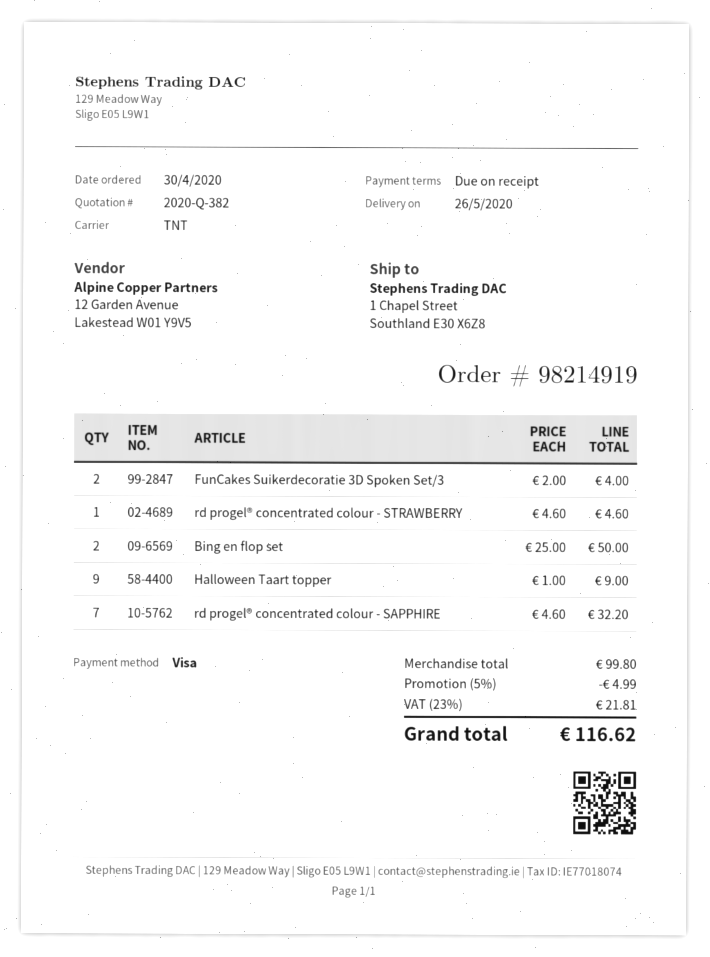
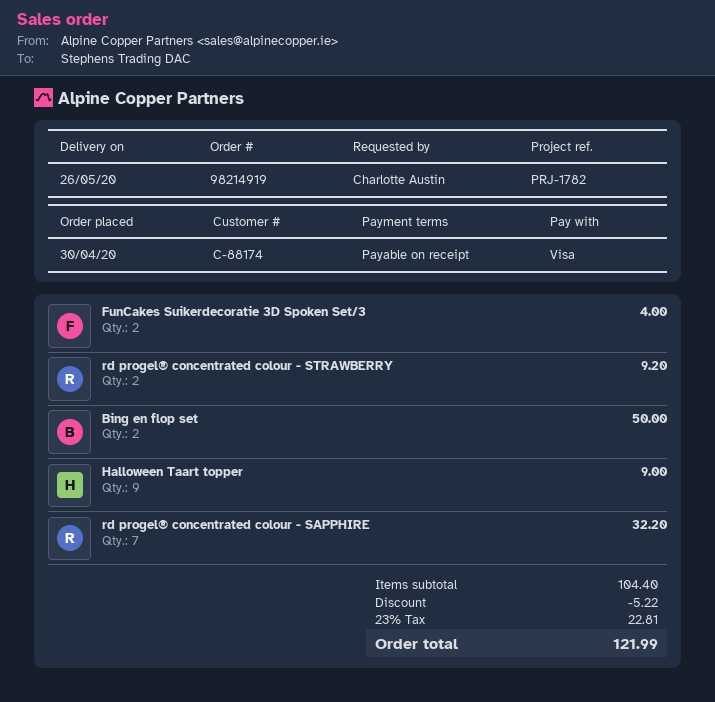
rd progel® concentrated colour - STRAWBERRY: 1 for 4.60 -> 2 for 9.20
subtotal: 99.80 -> 104.40
discount: 4.99 -> 5.22
tax: 23% = 21.81 -> 23% = 22.81
total: 116.62 -> 121.99

